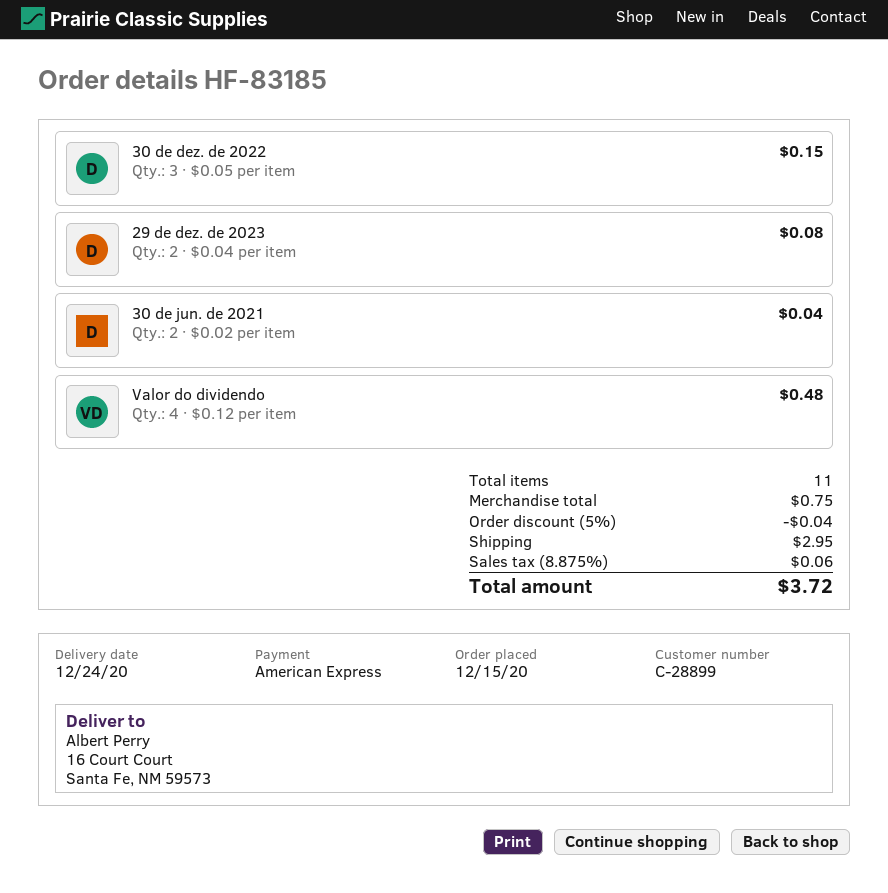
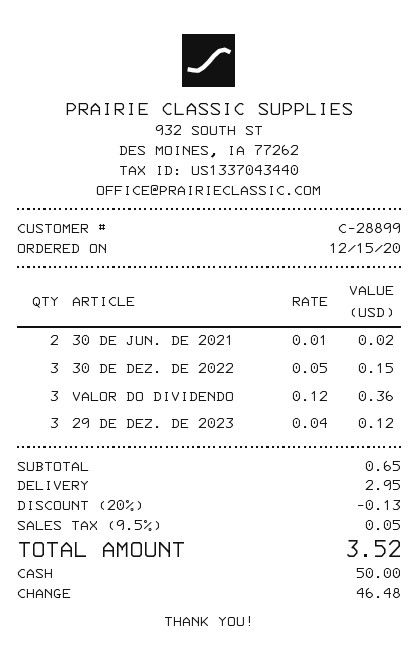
payment method: American Express -> cash
29 de dez. de 2023: 2 x 0.04 = 0.08 -> 3 x 0.04 = 0.12
30 de jun. de 2021: 2 x 0.02 = 0.04 -> 2 x 0.01 = 0.02
Valor do dividendo: 4 x 0.12 = 0.48 -> 3 x 0.12 = 0.36
subtotal: 0.75 -> 0.65
discount: 5% = 0.04 -> 20% = 0.13
tax: 8.875% = 0.06 -> 9.5% = 0.05
total: 3.72 -> 3.52

